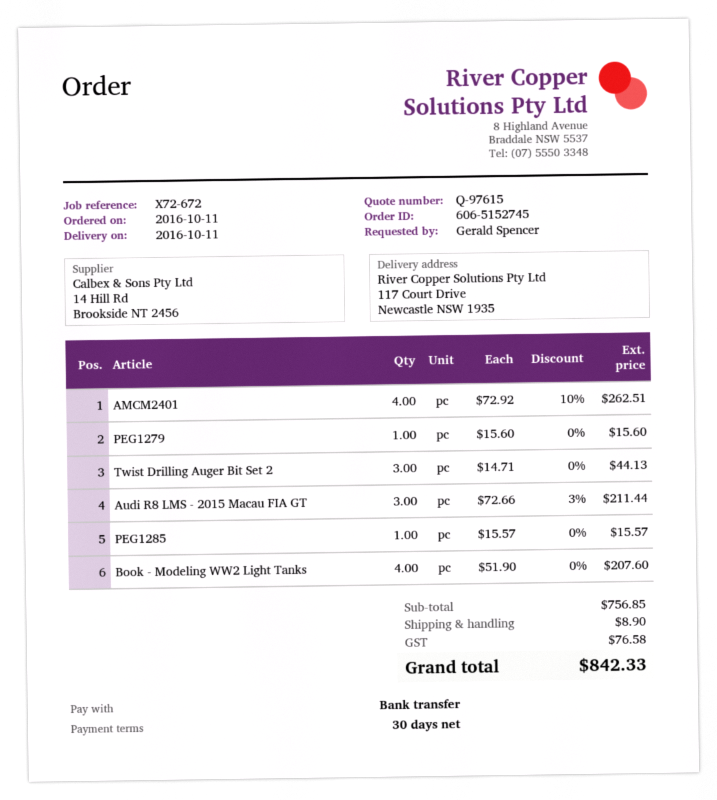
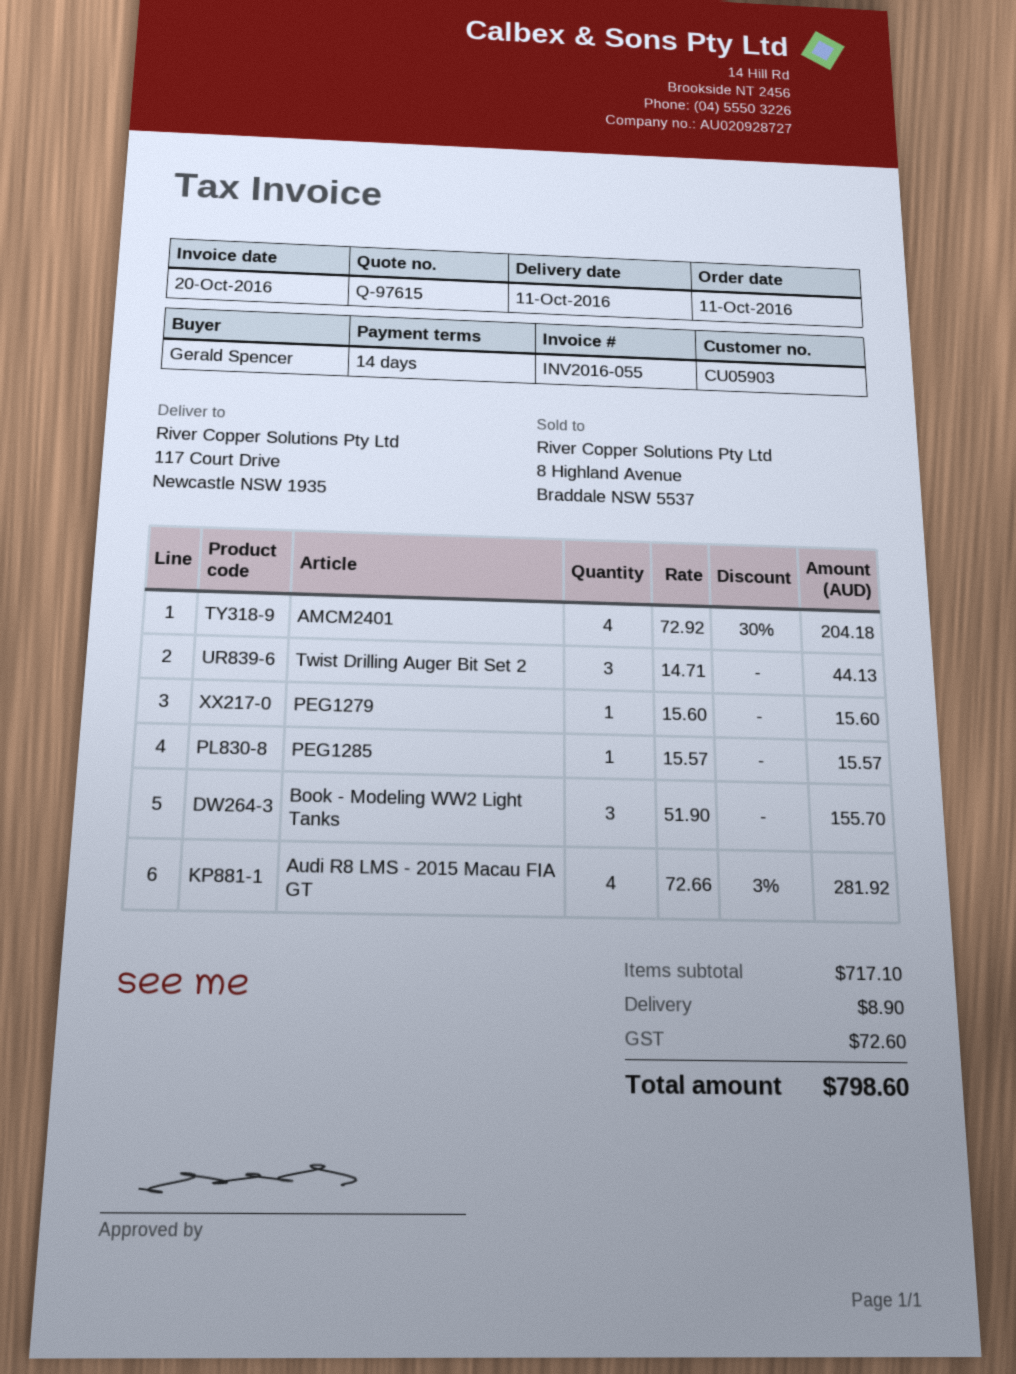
payment terms: 30 days -> 14 days
AMCM2401: 4 x 72.92 - 10% = 262.51 -> 4 x 72.92 - 30% = 204.18
Audi R8 LMS - 2015 Macau FIA GT: 3 x 72.66 - 3% = 211.44 -> 4 x 72.66 - 3% = 281.92
Book - Modeling WW2 Light Tanks: 4 x 51.90 = 207.60 -> 3 x 51.90 = 155.70
subtotal: 756.85 -> 717.10
tax: 76.58 -> 72.60
total: 842.33 -> 798.60

